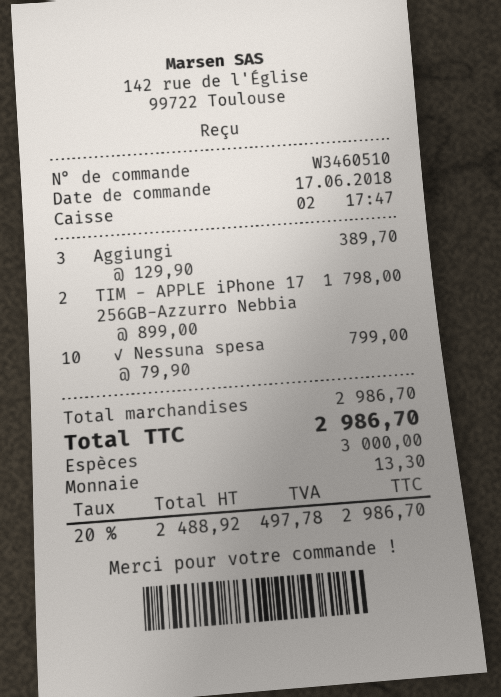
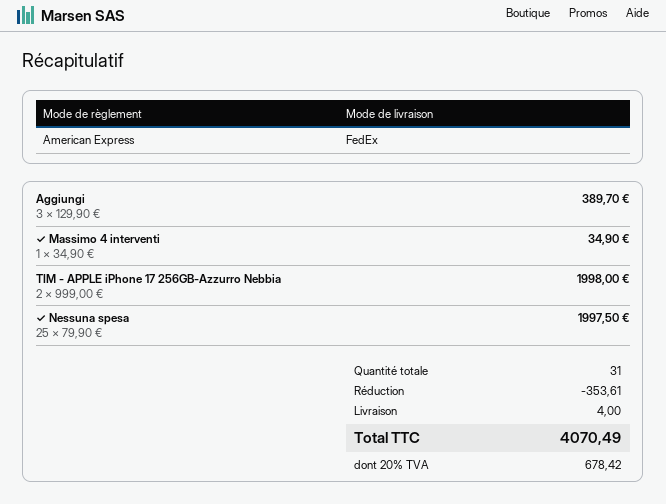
payment method: cash -> American Express
TIM - APPLE iPhone 17 256GB-Azzurro Nebbia: 2 x 899.00 = 1798.00 -> 2 x 999.00 = 1998.00
✓ Nessuna spesa: 10 x 79.90 = 799.00 -> 25 x 79.90 = 1997.50
✓ Massimo 4 interventi: none -> 1 x 34.90 = 34.90
discount: none -> 353.61
shipping: none -> 4.00
tax: 20% = 497.78 -> 20% = 678.42
total: 2986.70 -> 4070.49

